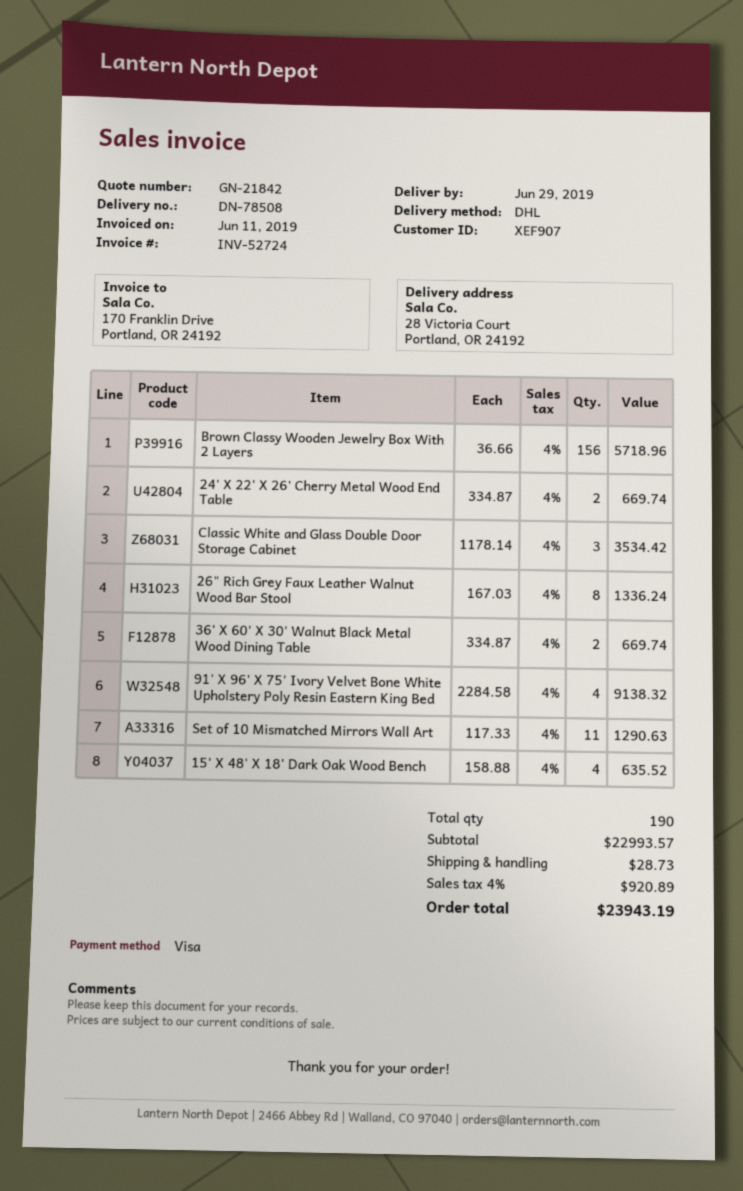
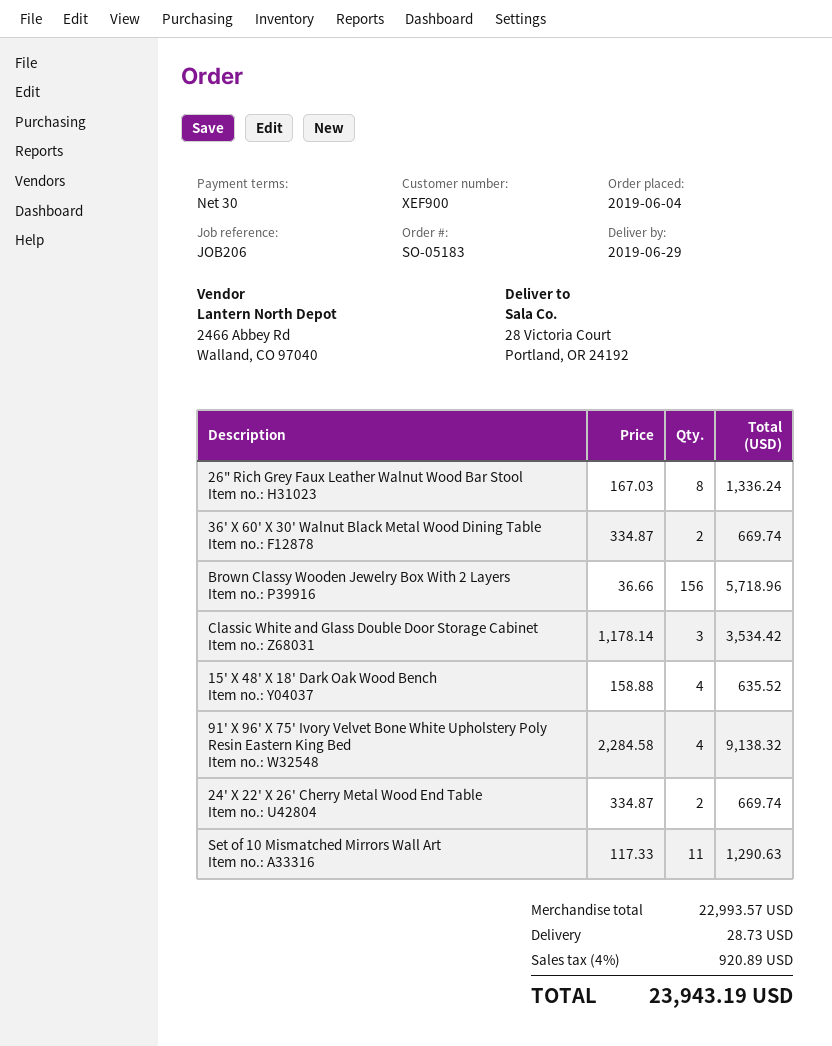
customer number: XEF907 -> XEF900

